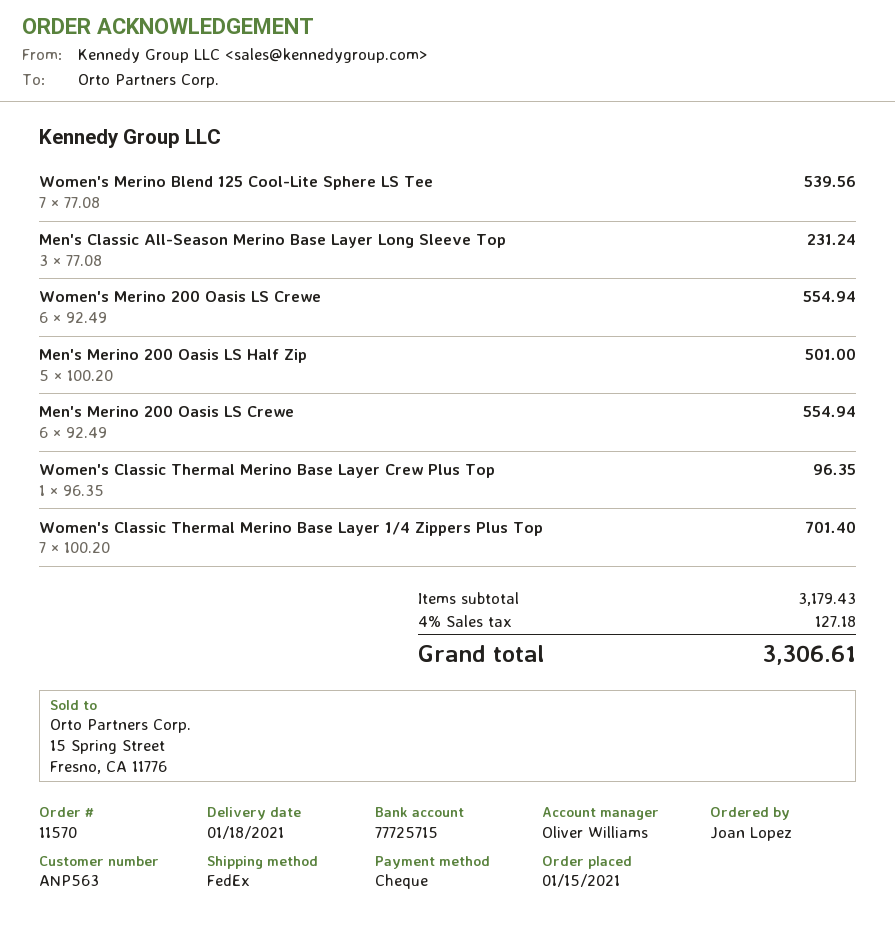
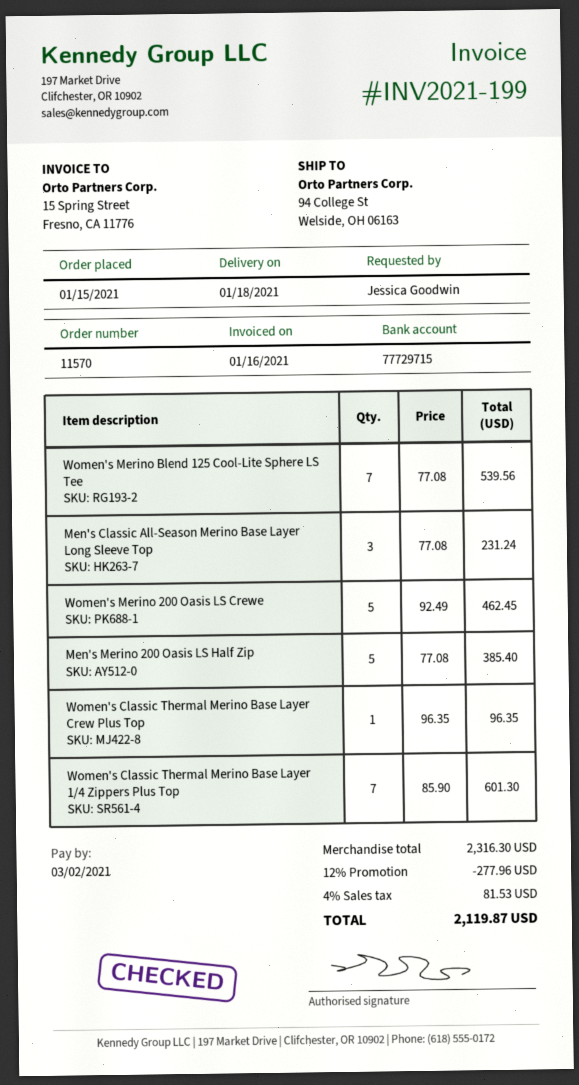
ordered by: Joan Lopez -> Jessica Goodwin
bank account: 77725715 -> 77729715
Women's Merino 200 Oasis LS Crewe: 6 x 92.49 = 554.94 -> 5 x 92.49 = 462.45
Men's Merino 200 Oasis LS Half Zip: 5 x 100.20 = 501.00 -> 5 x 77.08 = 385.40
Men's Merino 200 Oasis LS Crewe: 6 x 92.49 = 554.94 -> none
Women's Classic Thermal Merino Base Layer 1/4 Zippers Plus Top: 7 x 100.20 = 701.40 -> 7 x 85.90 = 601.30
subtotal: 3179.43 -> 2316.30
discount: none -> 12% = 277.96
tax: 4% = 127.18 -> 4% = 81.53
total: 3306.61 -> 2119.87

